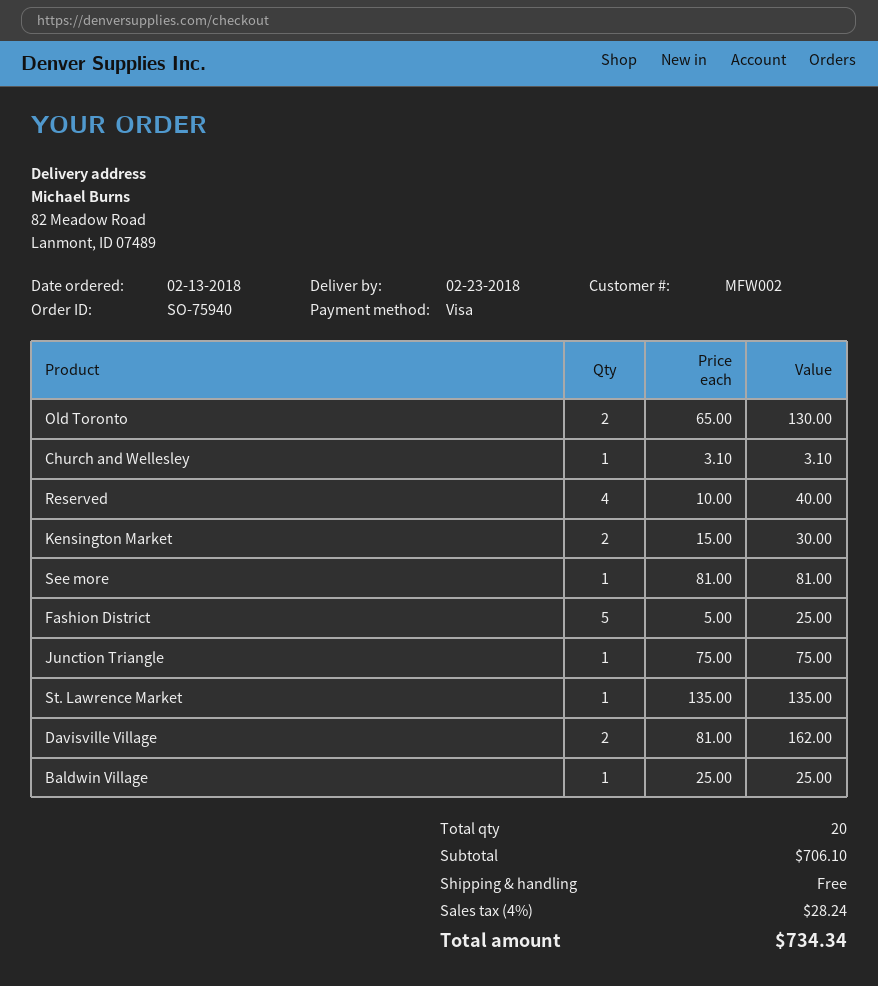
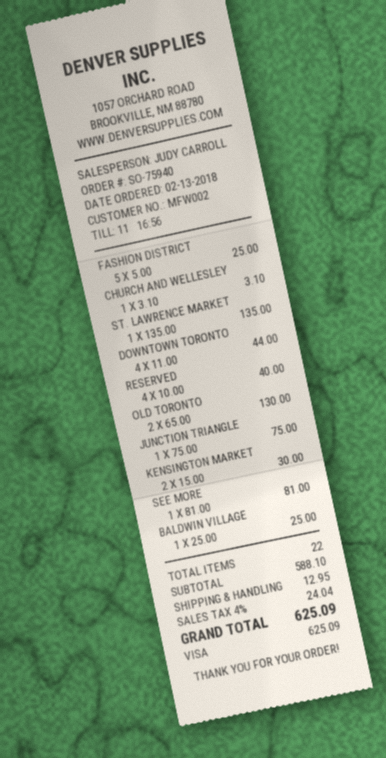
Davisville Village: 2 x 81.00 = 162.00 -> none
DOWNTOWN TORONTO: none -> 4 x 11.00 = 44.00
total quantity: 20 -> 22
subtotal: 706.10 -> 588.10
shipping: 0.00 -> 12.95
tax: 4% = 28.24 -> 4% = 24.04
total: 734.34 -> 625.09

